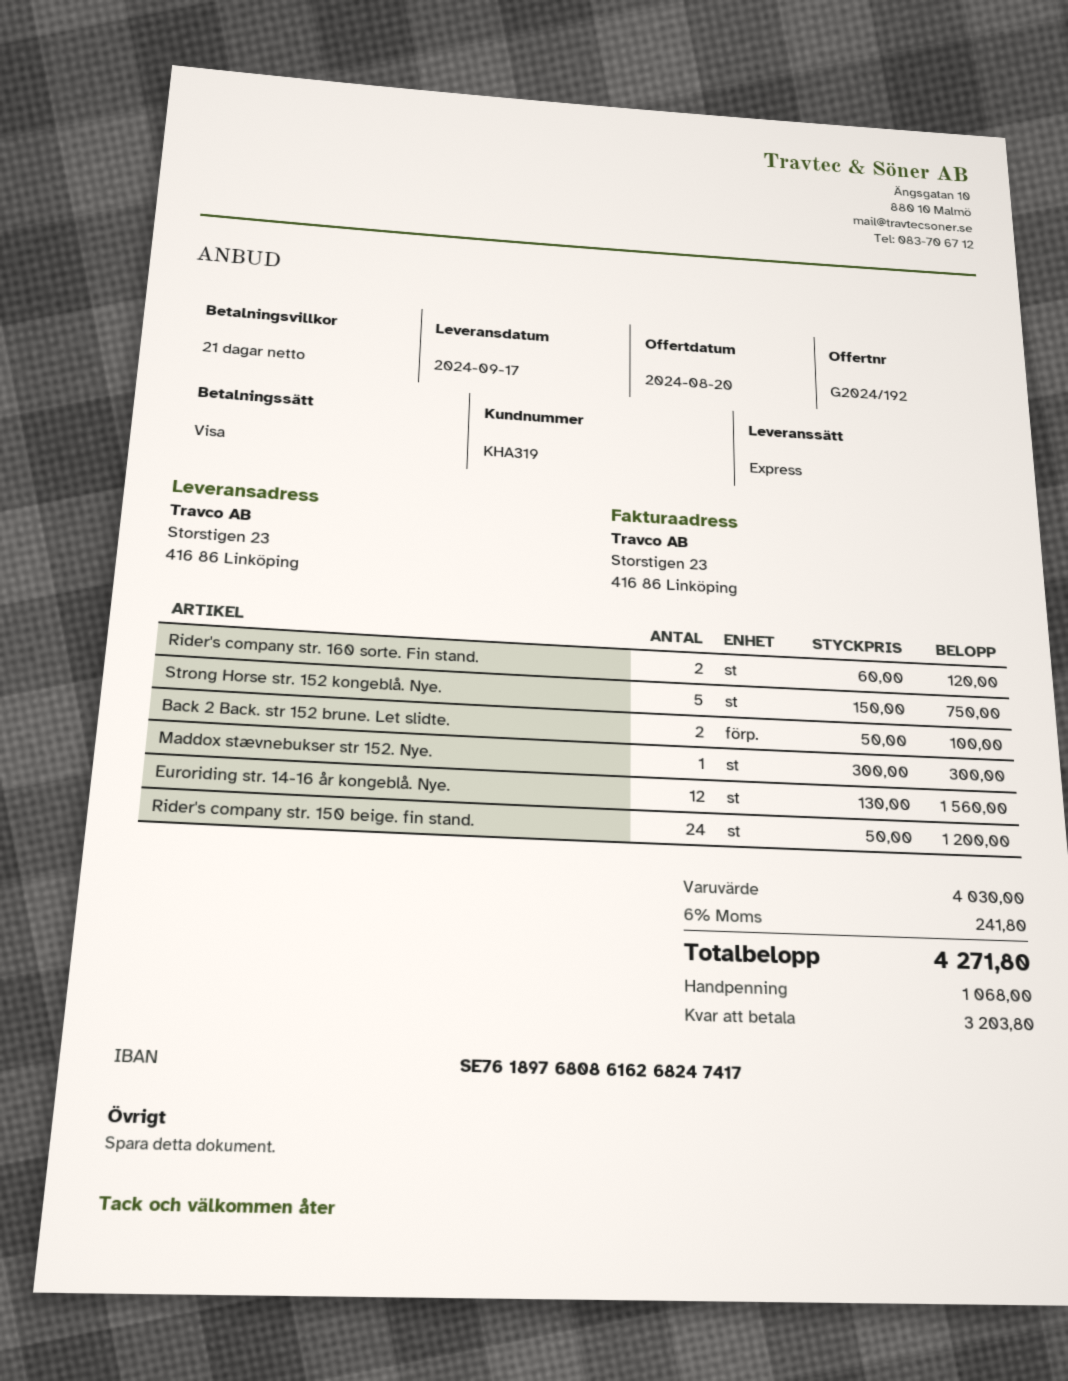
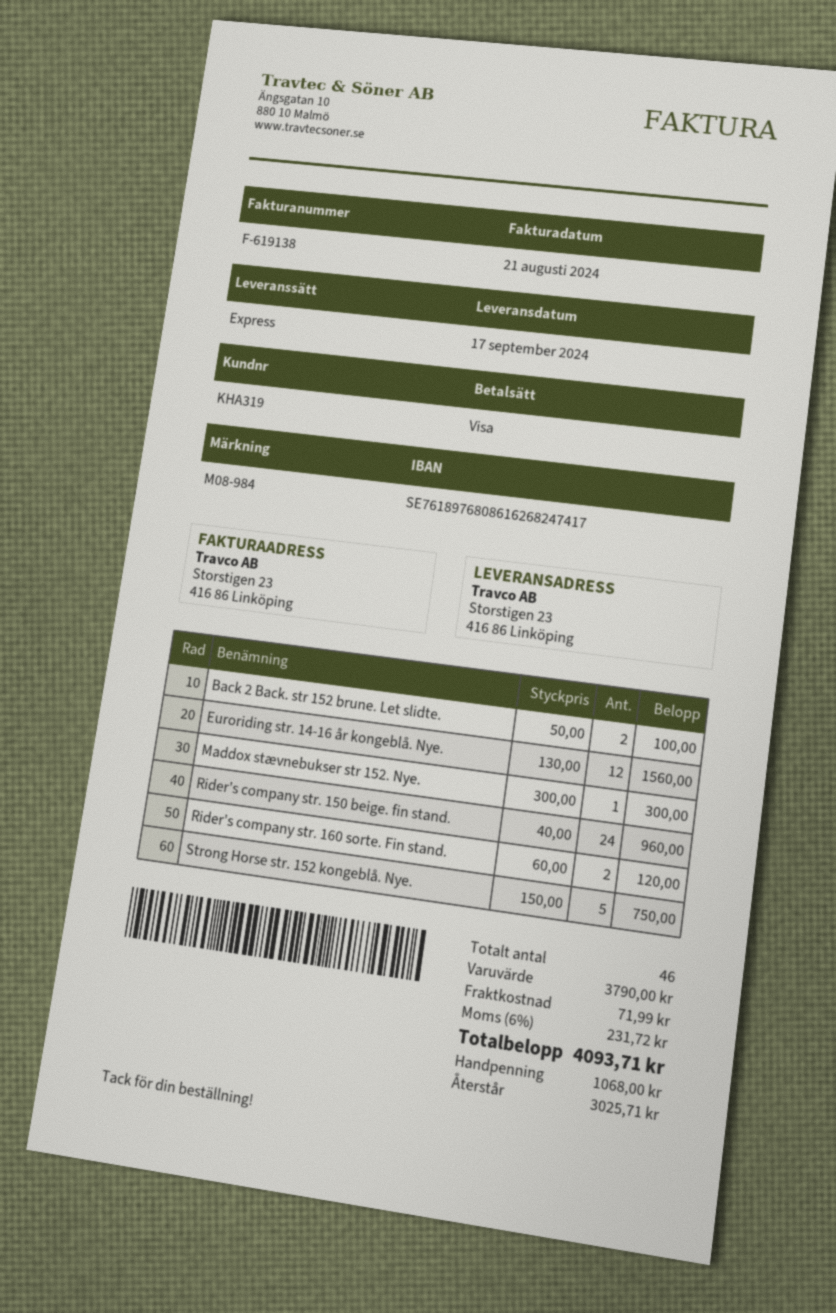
Rider's company str. 150 beige. fin stand.: 24 x 50.00 = 1200.00 -> 24 x 40.00 = 960.00
subtotal: 4030.00 -> 3790.00
shipping: none -> 71.99
tax: 6% = 241.80 -> 6% = 231.72
total: 4271.80 -> 4093.71
balance: 3203.80 -> 3025.71

